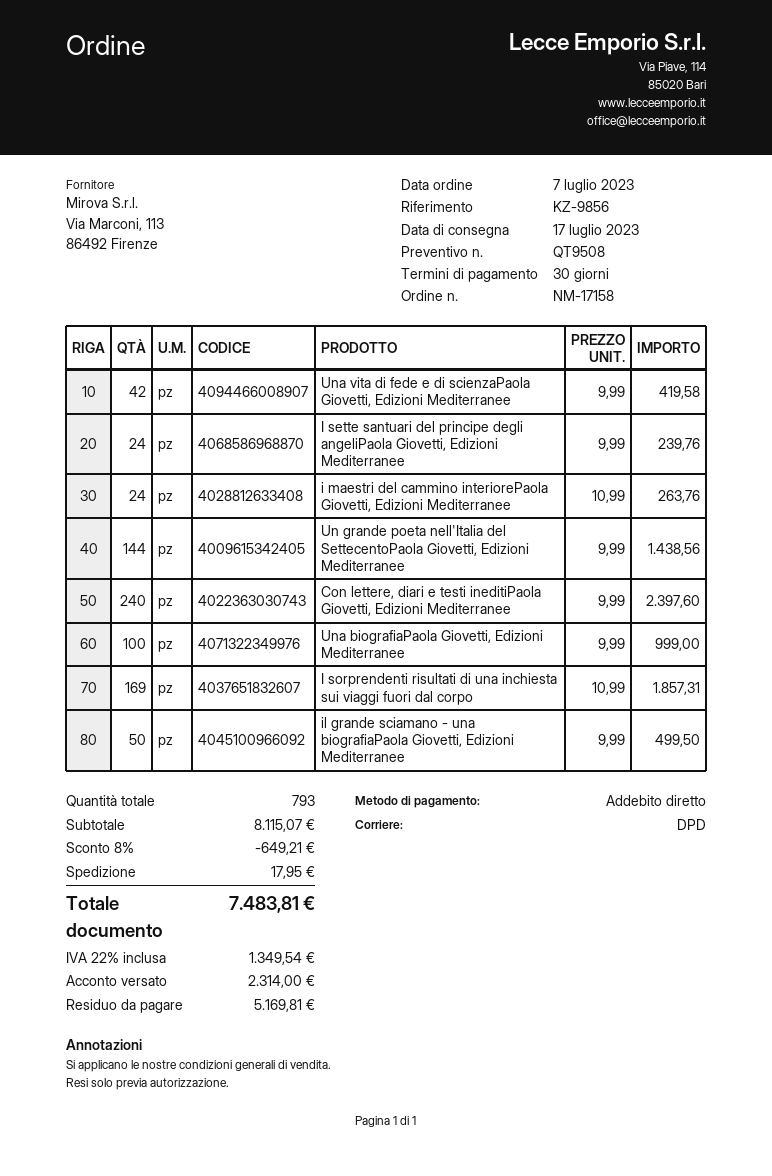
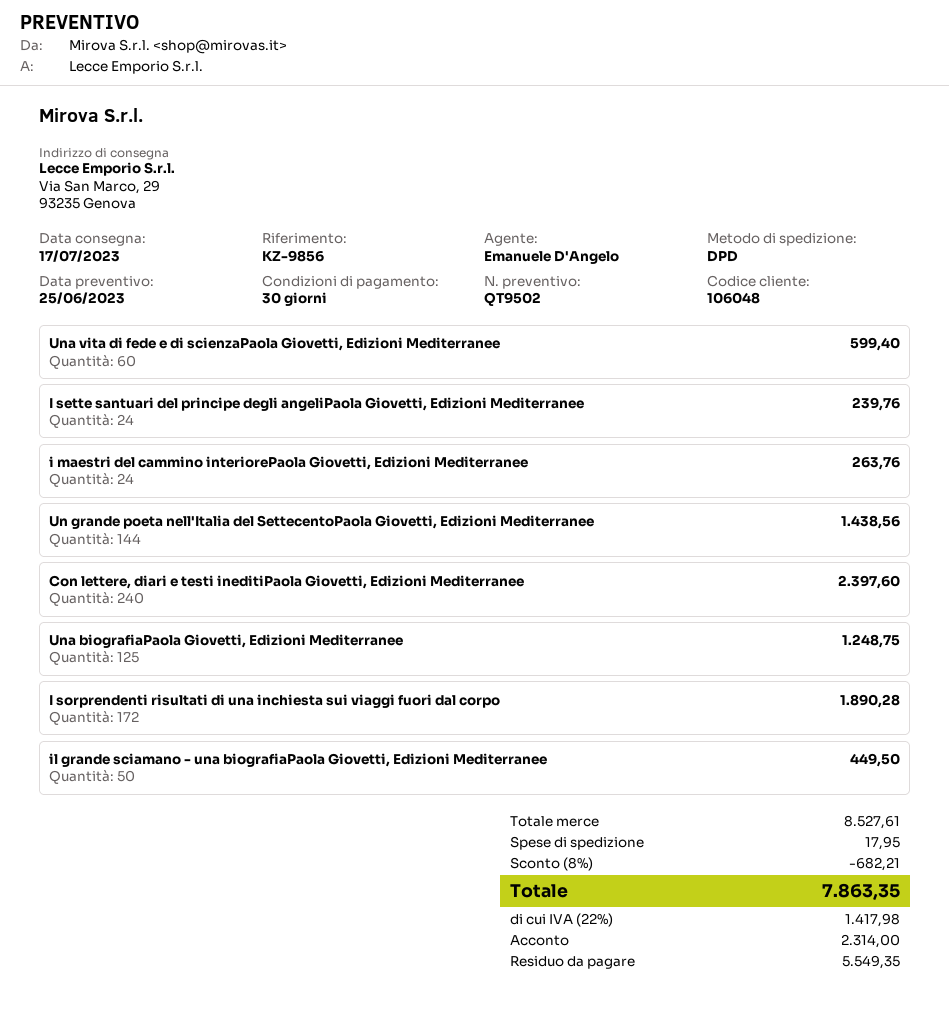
quote number: QT9508 -> QT9502
Una vita di fede e di scienzaPaola Giovetti, Edizioni Mediterranee: 42 for 419.58 -> 60 for 599.40
Una biografiaPaola Giovetti, Edizioni Mediterranee: 100 for 999.00 -> 125 for 1248.75
I sorprendenti risultati di una inchiesta sui viaggi fuori dal corpo: 169 for 1857.31 -> 172 for 1890.28
il grande sciamano - una biografiaPaola Giovetti, Edizioni Mediterranee: 50 for 499.50 -> 50 for 449.50
subtotal: 8115.07 -> 8527.61
discount: 8% = 649.21 -> 8% = 682.21
tax: 22% = 1349.54 -> 22% = 1417.98
total: 7483.81 -> 7863.35
balance: 5169.81 -> 5549.35

